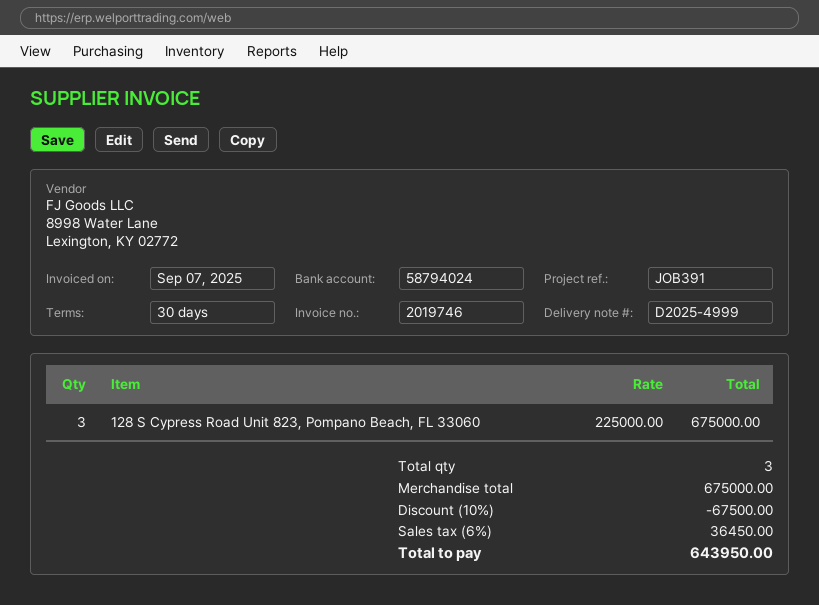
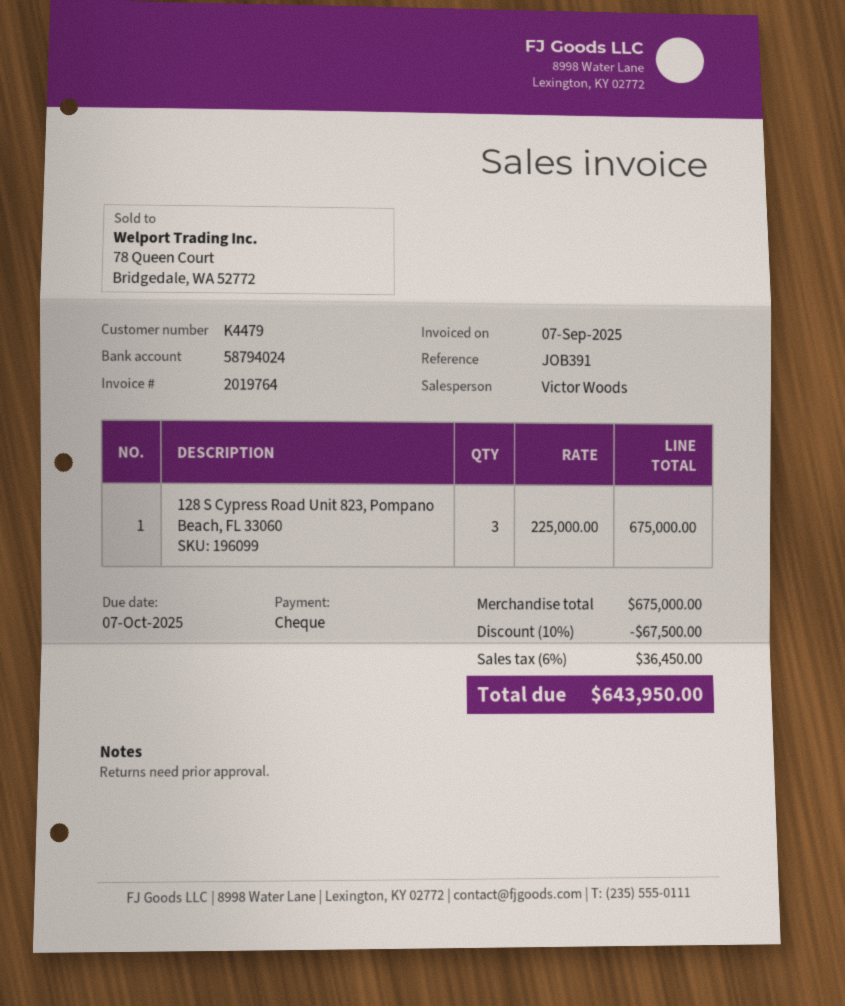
invoice number: 2019746 -> 2019764

